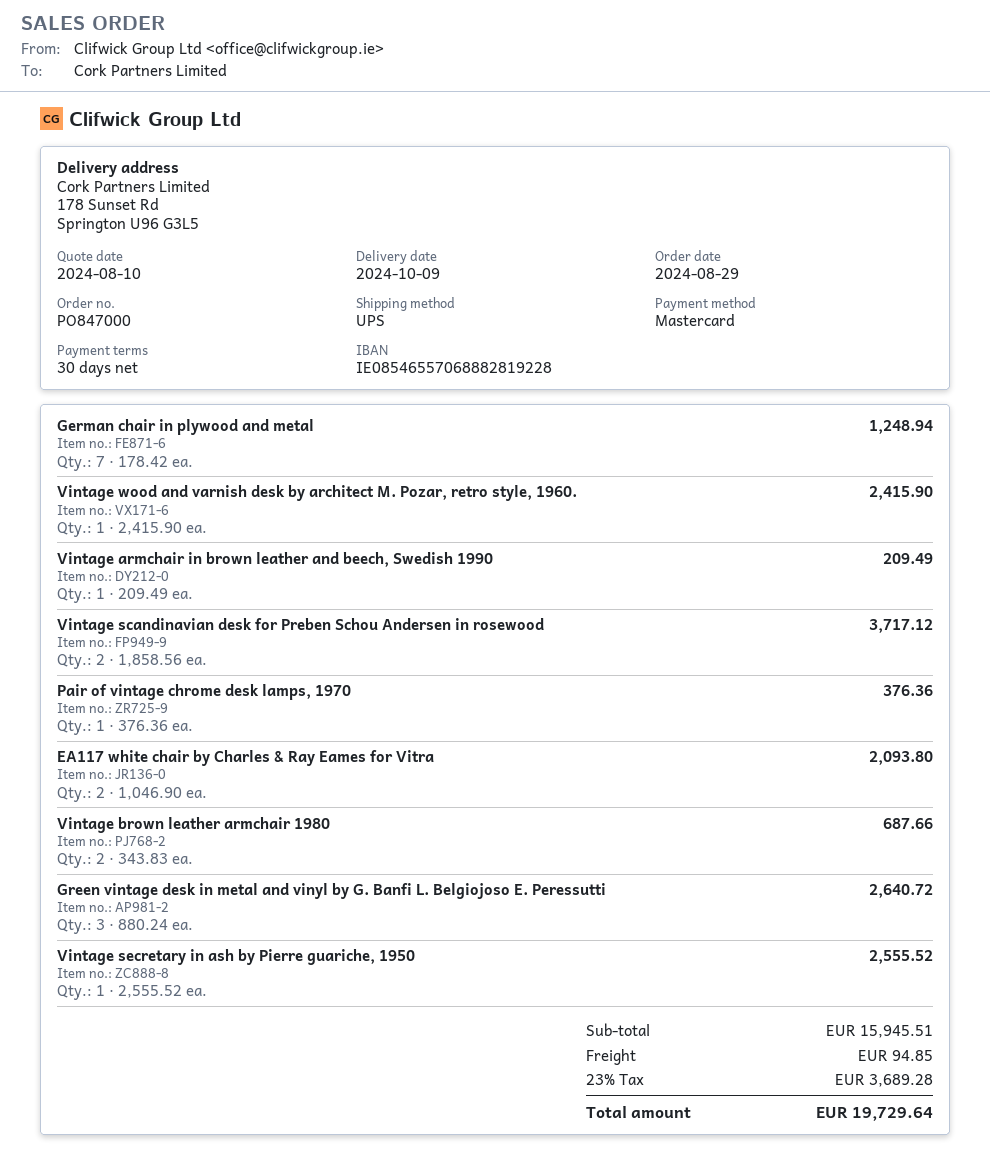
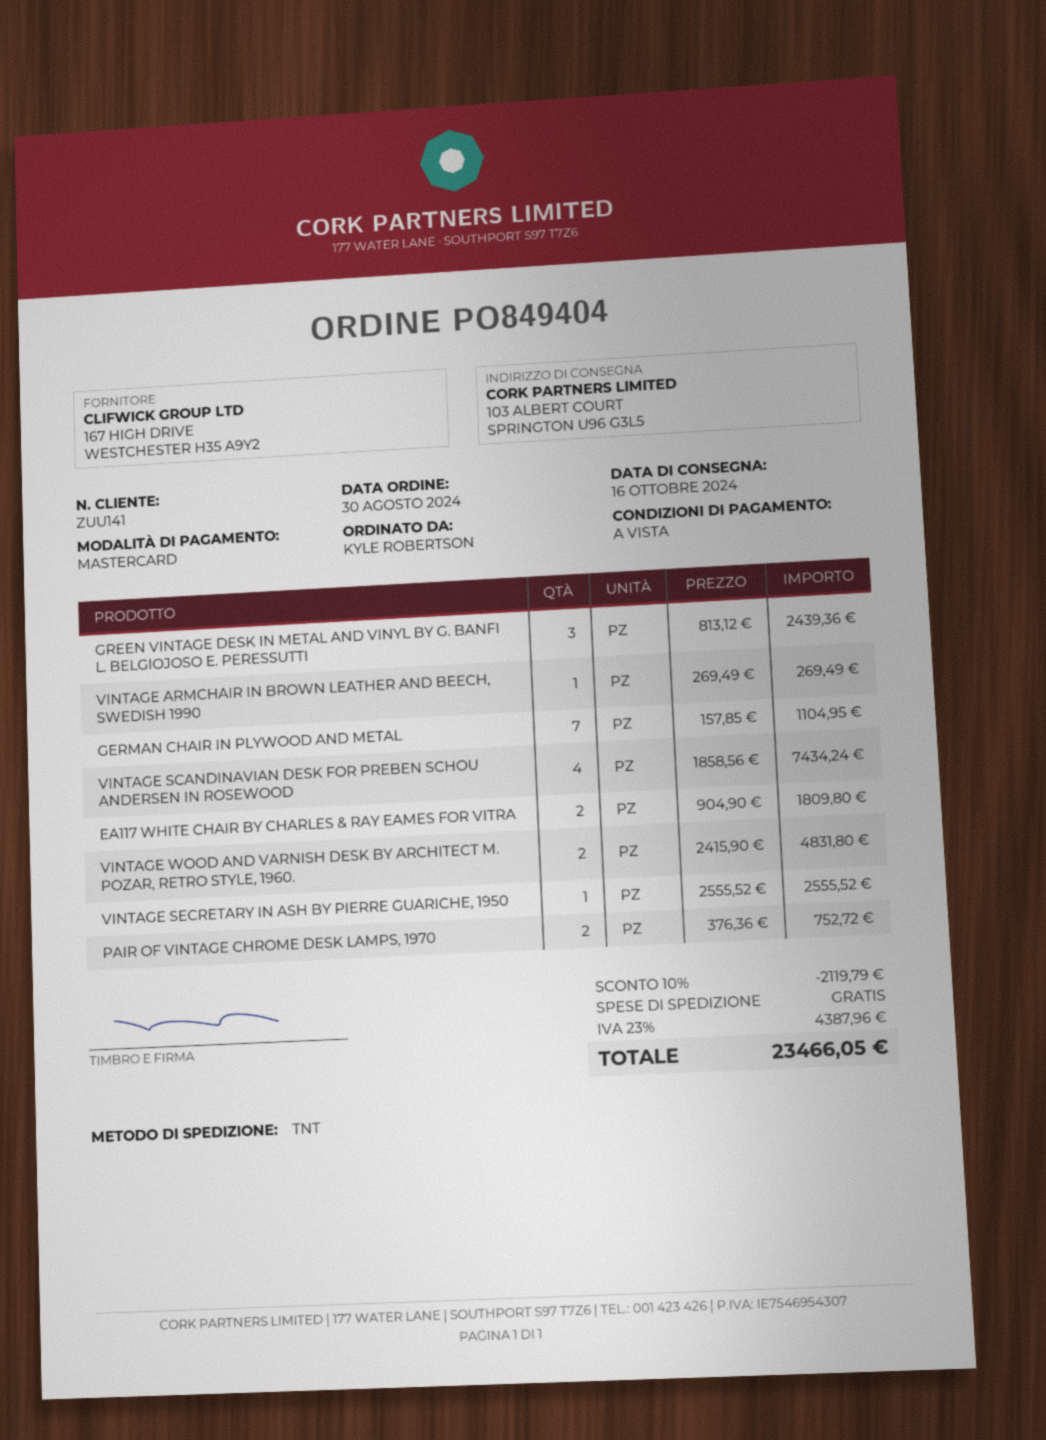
order number: PO847000 -> PO849404
order date: 2024-08-29 -> 2024-08-30
delivery date: 2024-10-09 -> 2024-10-16
payment terms: 30 days -> on receipt
shipping method: UPS -> TNT
ship to: 178 Sunset Rd, Springton U96 G3L5 -> 103 ALBERT COURT, SPRINGTON U96 G3L5
German chair in plywood and metal: 7 x 178.42 = 1248.94 -> 7 x 157.85 = 1104.95
Vintage wood and varnish desk by architect M. Pozar, retro style, 1960.: 1 x 2415.90 = 2415.90 -> 2 x 2415.90 = 4831.80
Vintage armchair in brown leather and beech, Swedish 1990: 1 x 209.49 = 209.49 -> 1 x 269.49 = 269.49
Vintage scandinavian desk for Preben Schou Andersen in rosewood: 2 x 1858.56 = 3717.12 -> 4 x 1858.56 = 7434.24
Pair of vintage chrome desk lamps, 1970: 1 x 376.36 = 376.36 -> 2 x 376.36 = 752.72
EA117 white chair by Charles & Ray Eames for Vitra: 2 x 1046.90 = 2093.80 -> 2 x 904.90 = 1809.80
Vintage brown leather armchair 1980: 2 x 343.83 = 687.66 -> none
Green vintage desk in metal and vinyl by G. Banfi L. Belgiojoso E. Peressutti: 3 x 880.24 = 2640.72 -> 3 x 813.12 = 2439.36
discount: none -> 10% = 2119.79
shipping: 94.85 -> 0.00
tax: 23% = 3689.28 -> 23% = 4387.96
total: 19729.64 -> 23466.05

